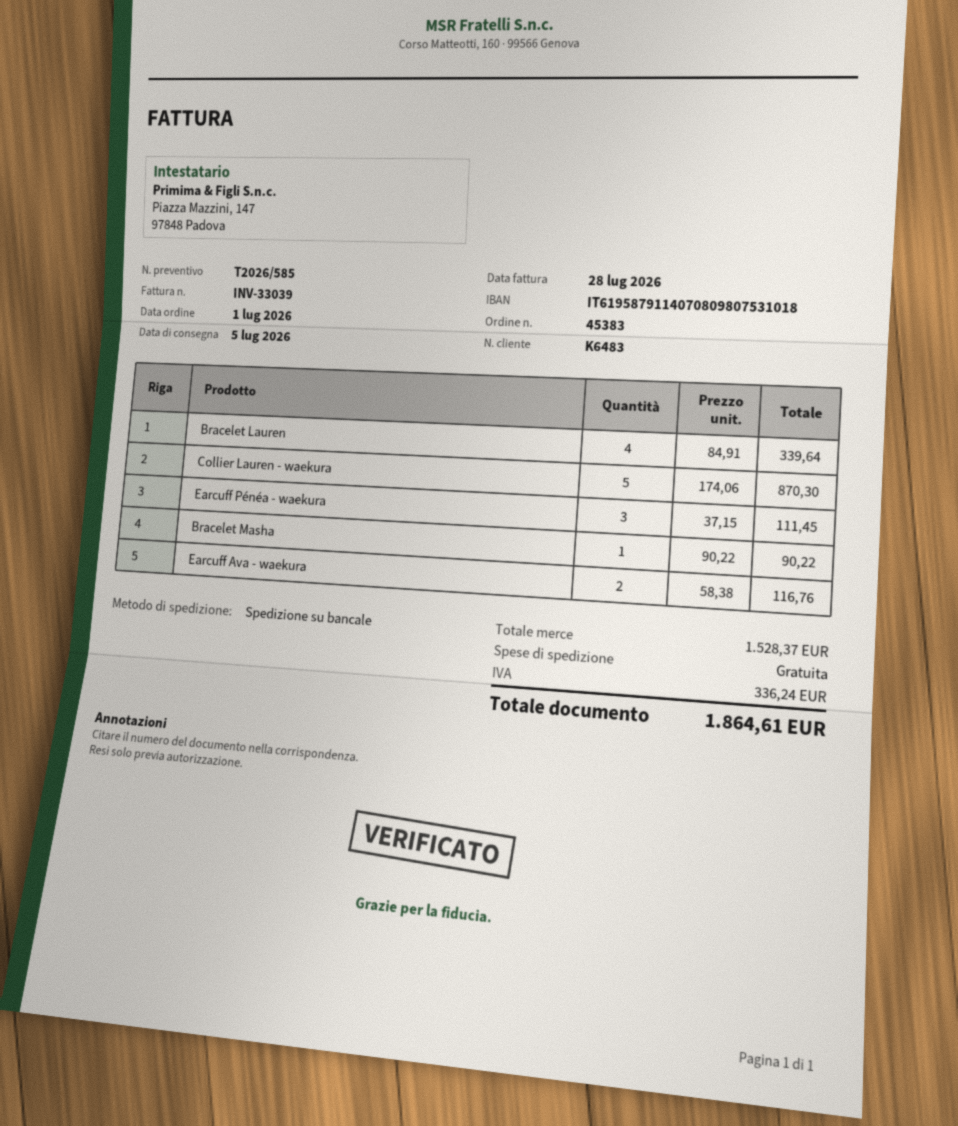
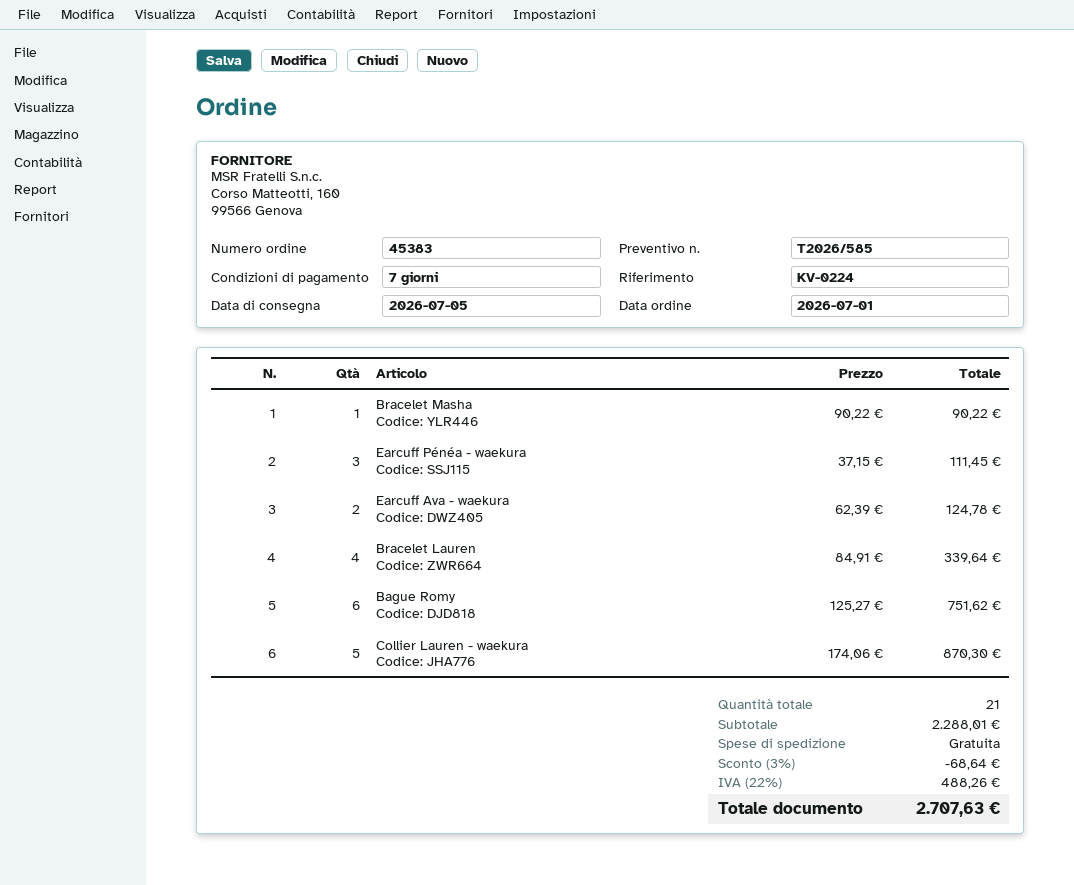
Earcuff Ava - waekura: 2 x 58.38 = 116.76 -> 2 x 62.39 = 124.78
Bague Romy: none -> 6 x 125.27 = 751.62
subtotal: 1528.37 -> 2288.01
discount: none -> 3% = 68.64
tax: 336.24 -> 488.26
total: 1864.61 -> 2707.63

